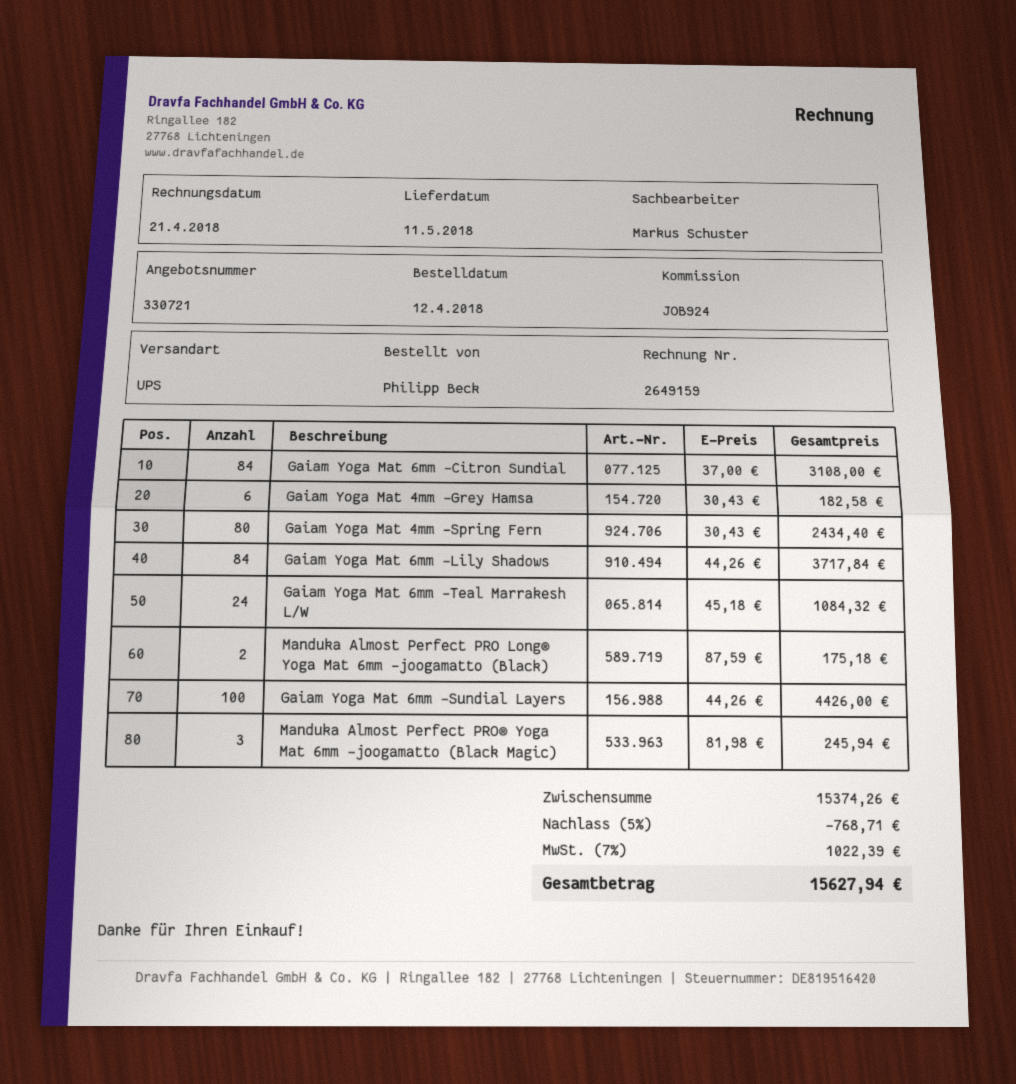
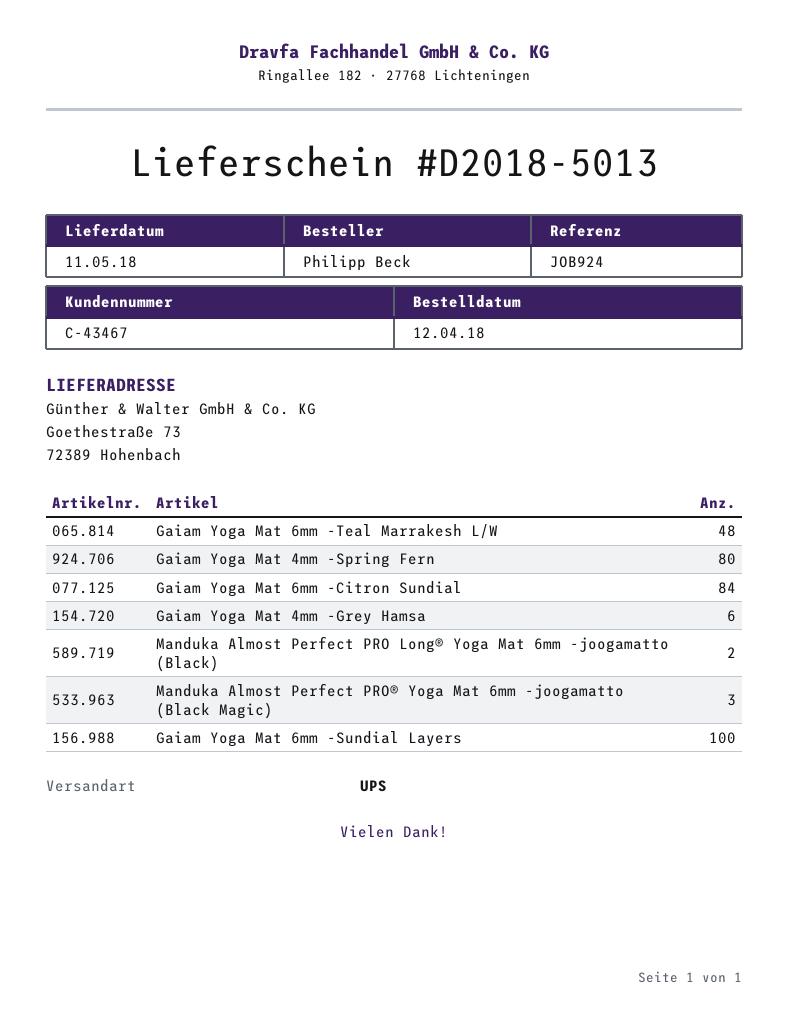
Gaiam Yoga Mat 6mm -Lily Shadows: 84 -> none
Gaiam Yoga Mat 6mm -Teal Marrakesh L/W: 24 -> 48

